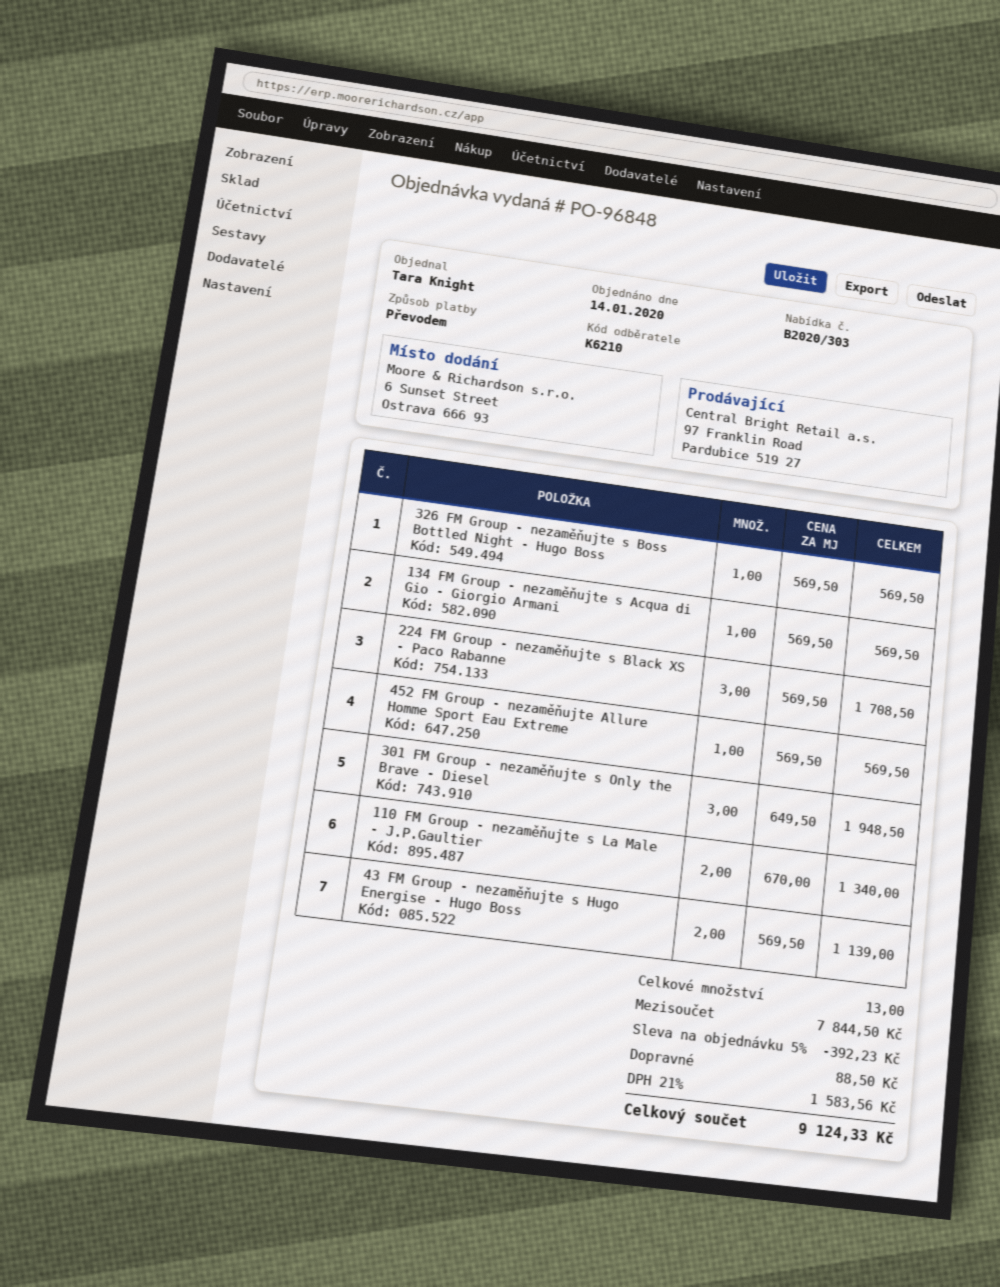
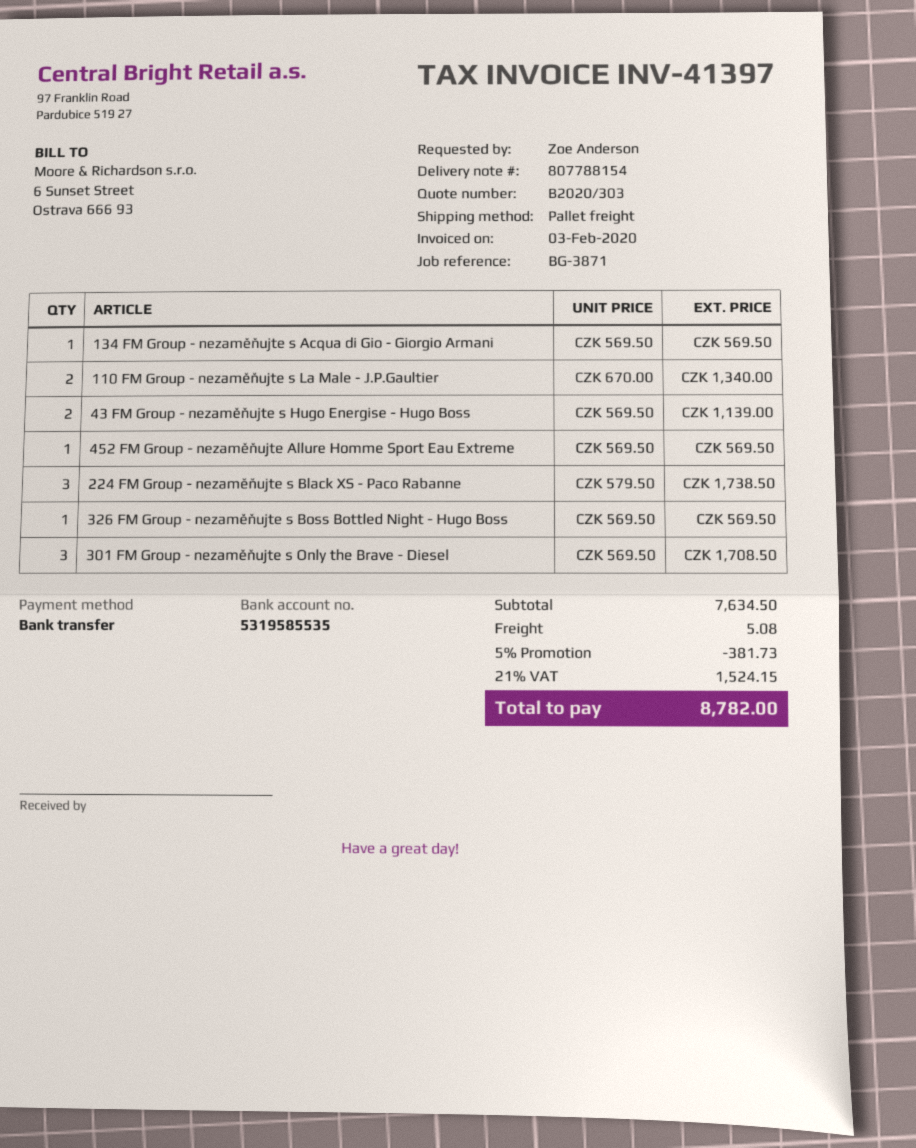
ordered by: Tara Knight -> Zoe Anderson
224 FM Group - nezaměňujte s Black XS - Paco Rabanne: 3 x 569.50 = 1708.50 -> 3 x 579.50 = 1738.50
301 FM Group - nezaměňujte s Only the Brave - Diesel: 3 x 649.50 = 1948.50 -> 3 x 569.50 = 1708.50
subtotal: 7844.50 -> 7634.50
discount: 5% = 392.23 -> 5% = 381.73
shipping: 88.50 -> 5.08
tax: 21% = 1583.56 -> 21% = 1524.15
total: 9124.33 -> 8782.00

